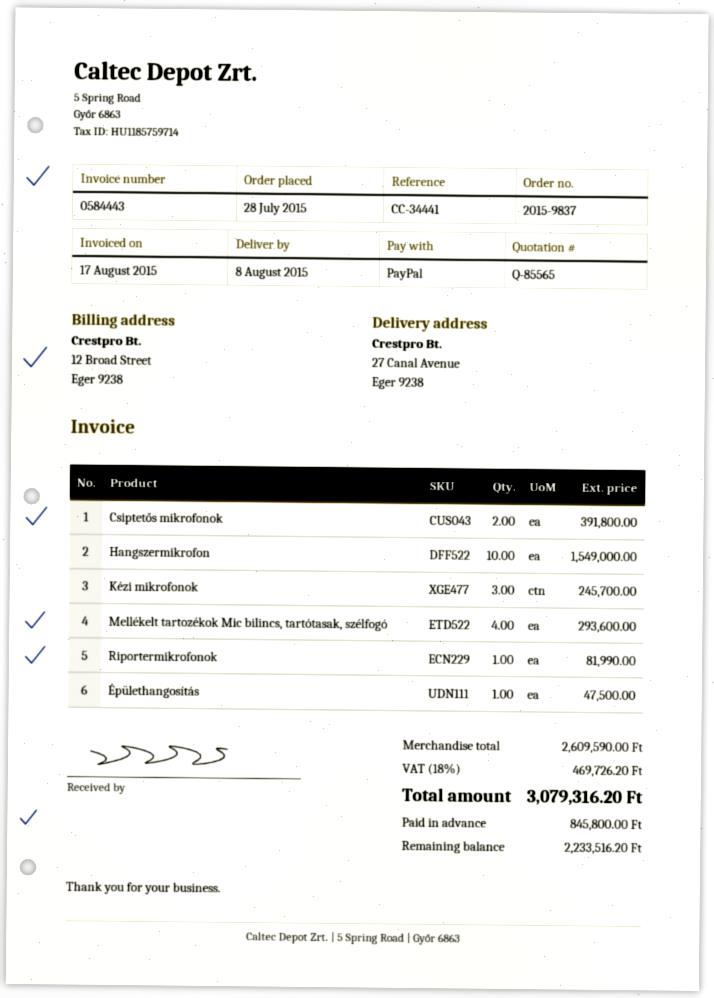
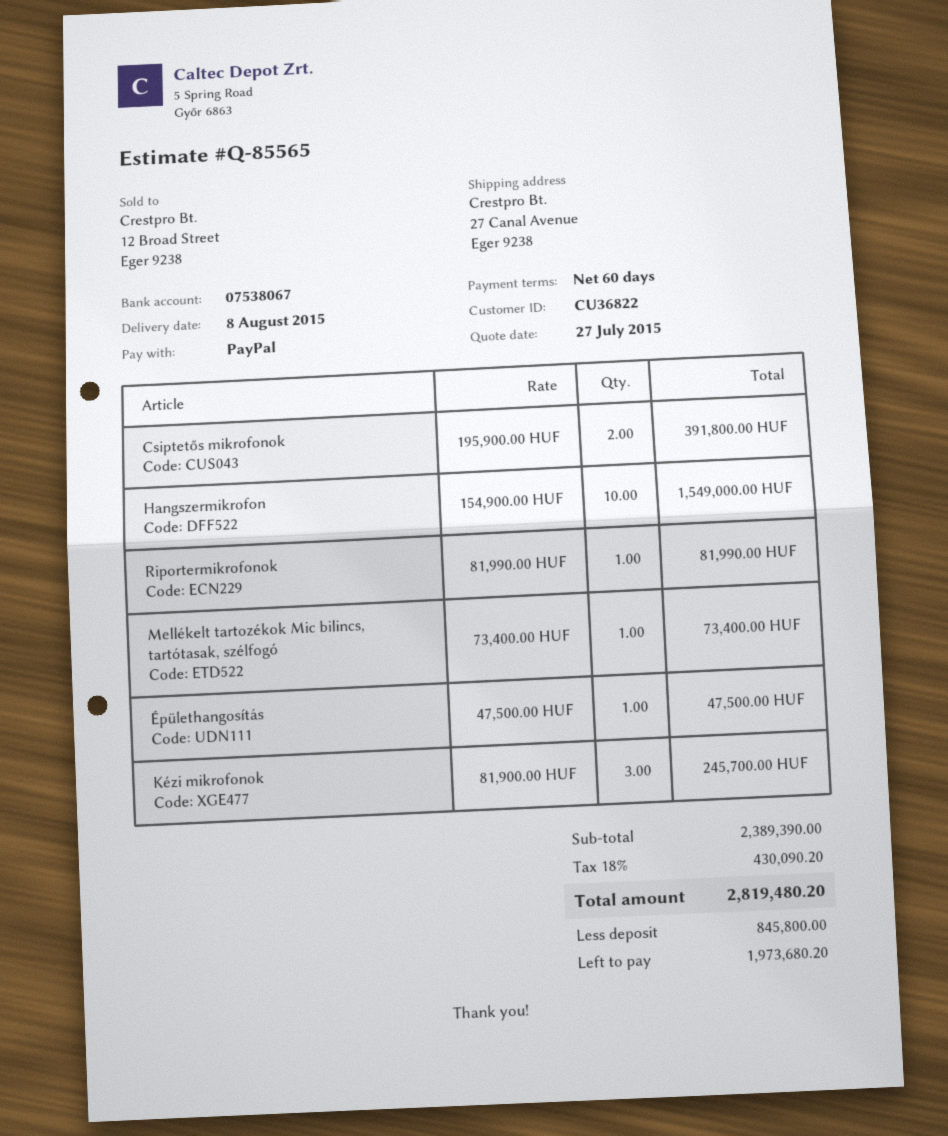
Mellékelt tartozékok Mic bilincs, tartótasak, szélfogó: 4 for 293600.00 -> 1 for 73400.00
subtotal: 2609590.00 -> 2389390.00
tax: 18% = 469726.20 -> 18% = 430090.20
total: 3079316.20 -> 2819480.20
balance: 2233516.20 -> 1973680.20

